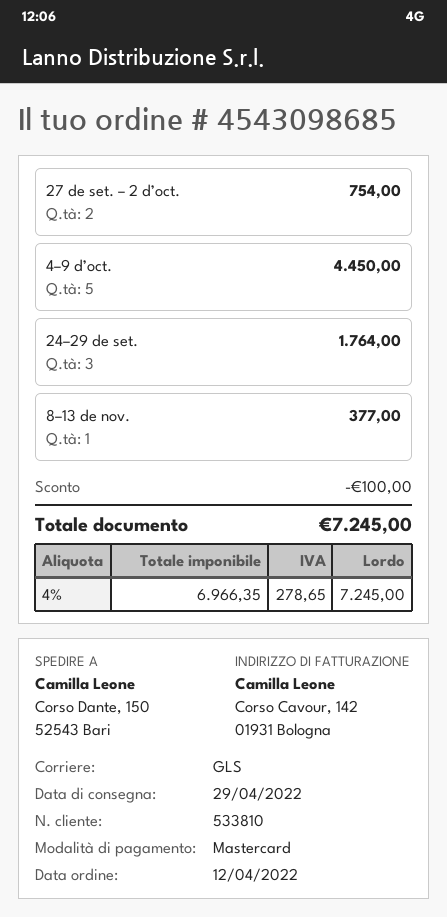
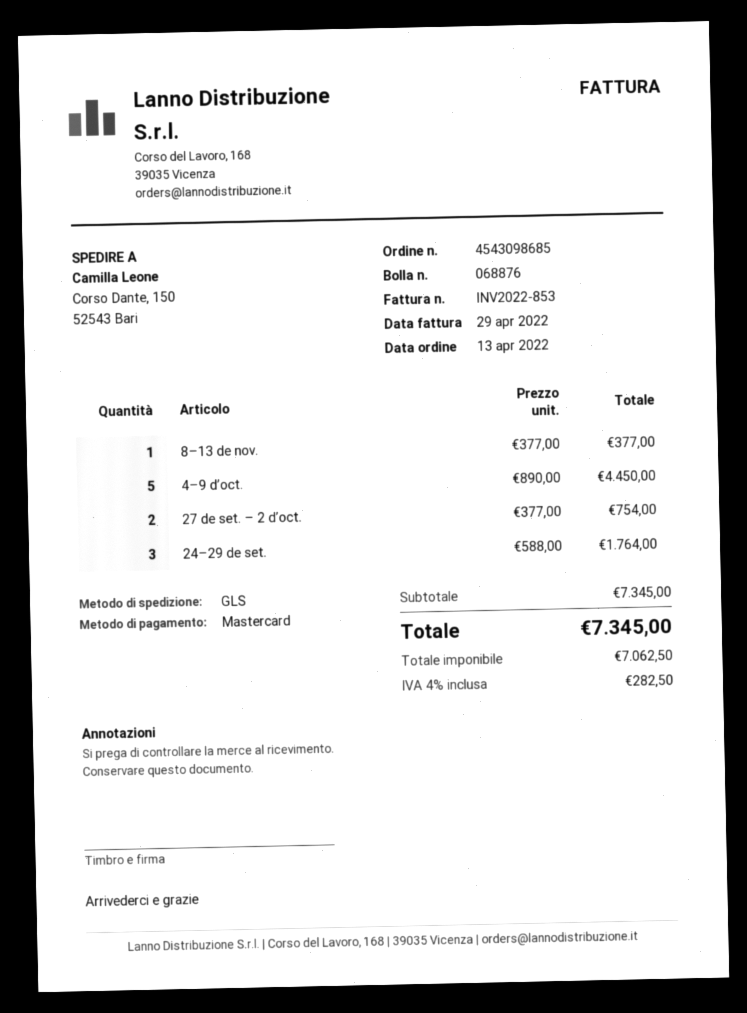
order date: 2022-04-12 -> 2022-04-13
discount: 100.00 -> none
net: 6966.35 -> 7062.50
tax: 4% = 278.65 -> 4% = 282.50
total: 7245.00 -> 7345.00

